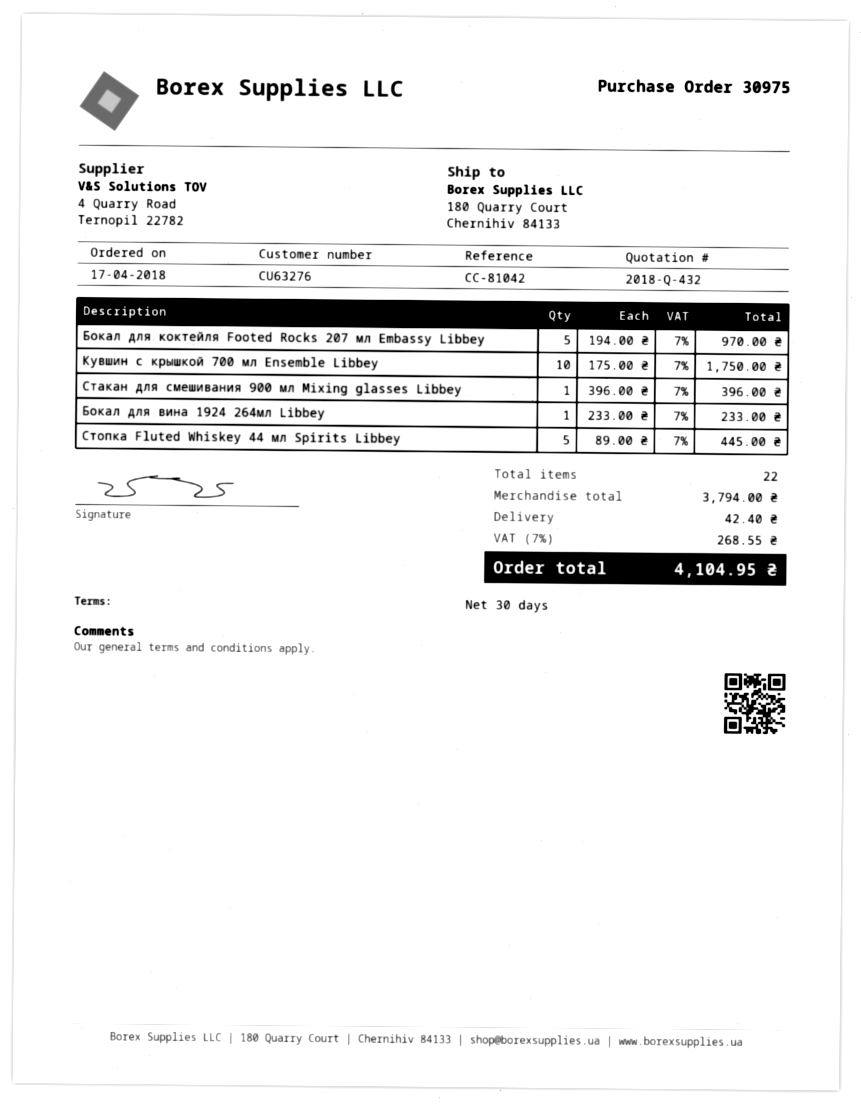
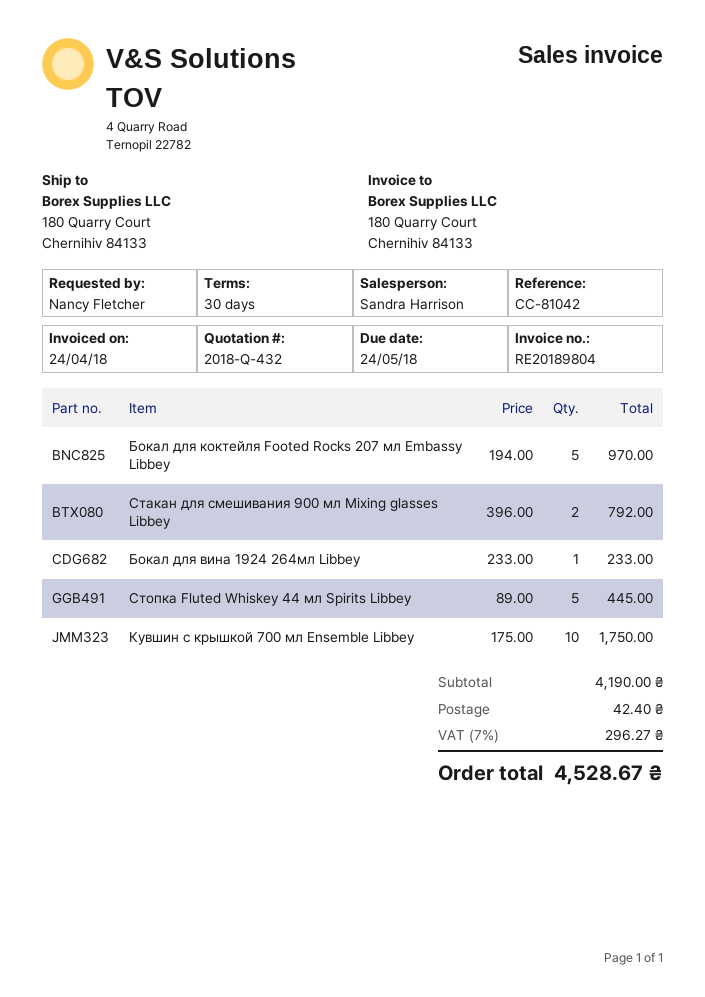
Стакан для смешивания 900 мл Mixing glasses Libbey: 1 x 396.00 = 396.00 -> 2 x 396.00 = 792.00
subtotal: 3794.00 -> 4190.00
tax: 7% = 268.55 -> 7% = 296.27
total: 4104.95 -> 4528.67

